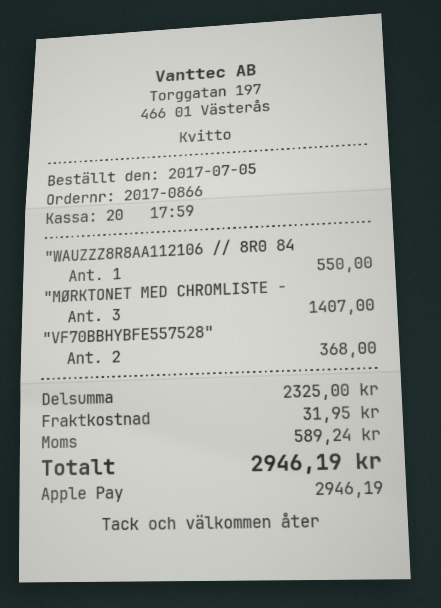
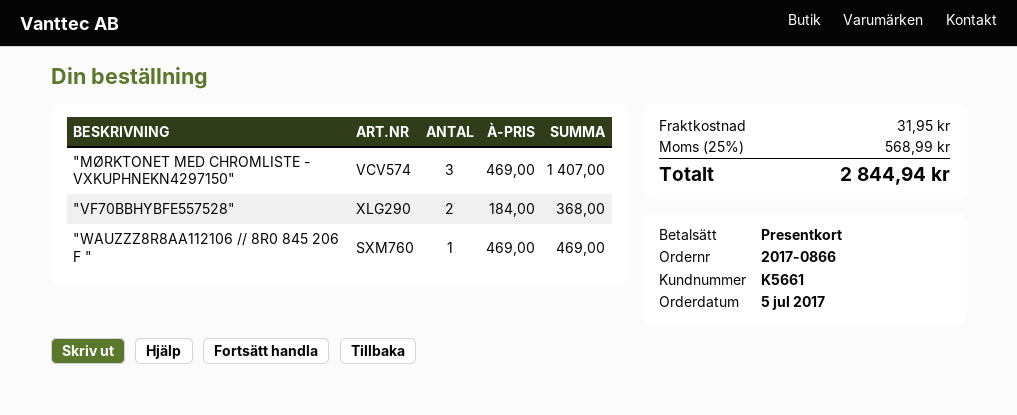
payment method: Apple Pay -> gift card
"WAUZZZ8R8AA112106 // 8R0 84: 1 for 550.00 -> 1 for 469.00
tax: 589.24 -> 568.99
total: 2946.19 -> 2844.94

